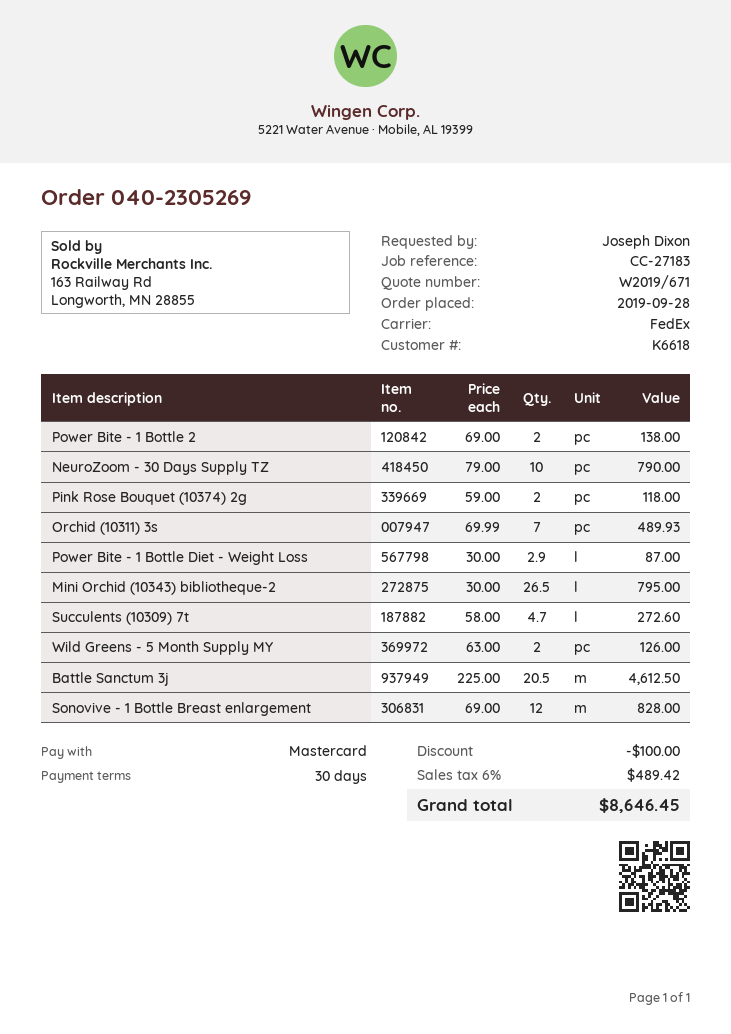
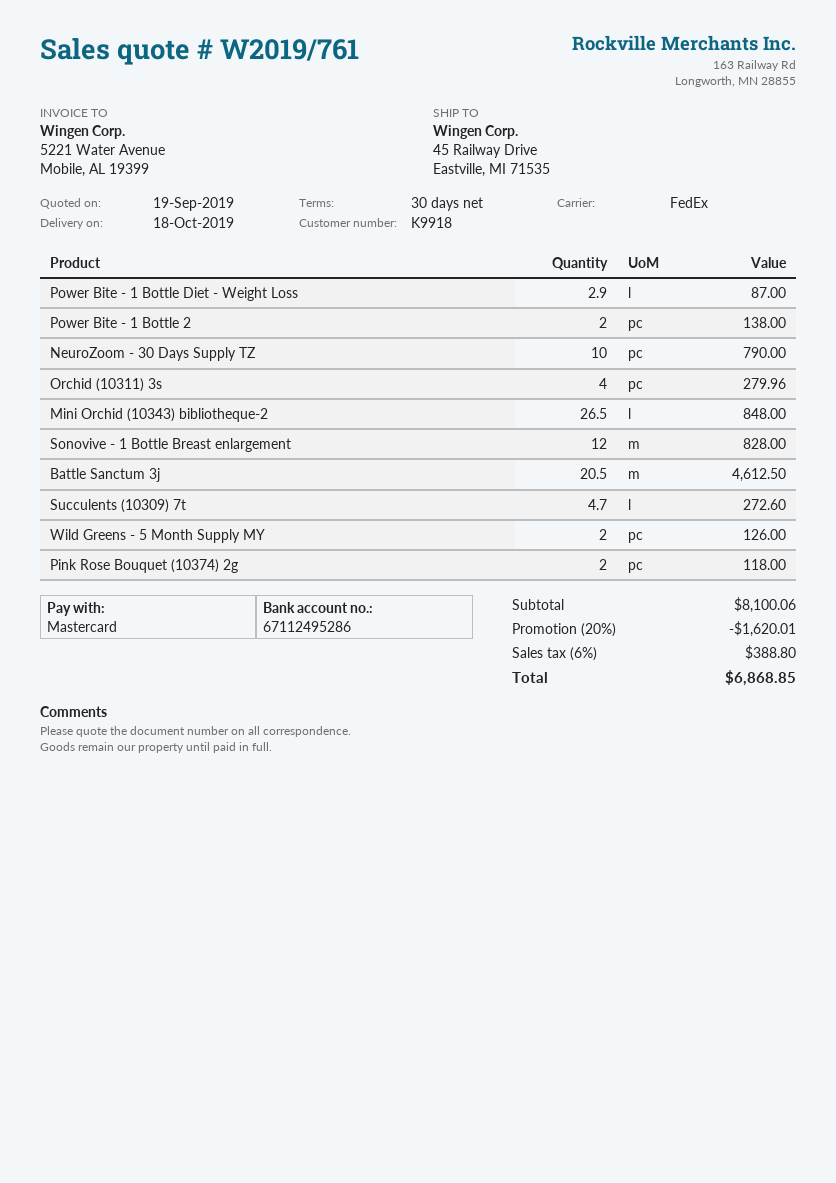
quote number: W2019/671 -> W2019/761
customer number: K6618 -> K9918
Orchid (10311) 3s: 7 for 489.93 -> 4 for 279.96
Mini Orchid (10343) bibliotheque-2: 26.5 for 795.00 -> 26.5 for 848.00
discount: 100.00 -> 1620.01
tax: 6% = 489.42 -> 6% = 388.80
total: 8646.45 -> 6868.85

